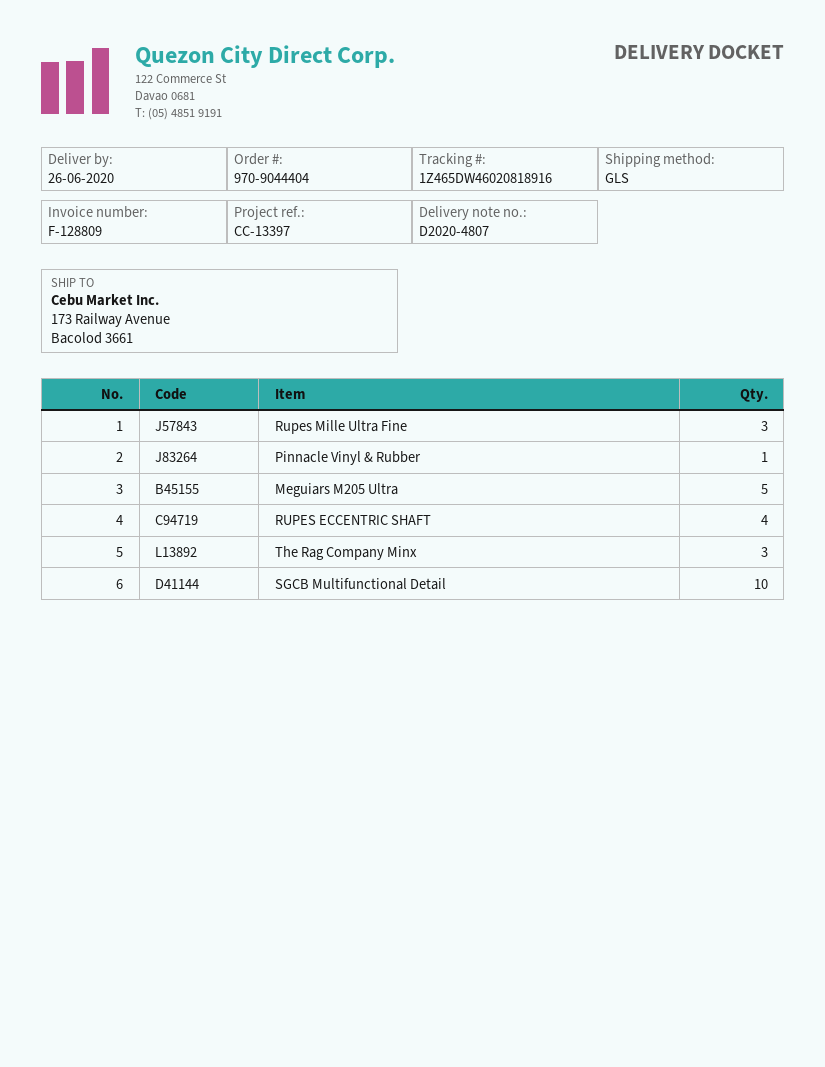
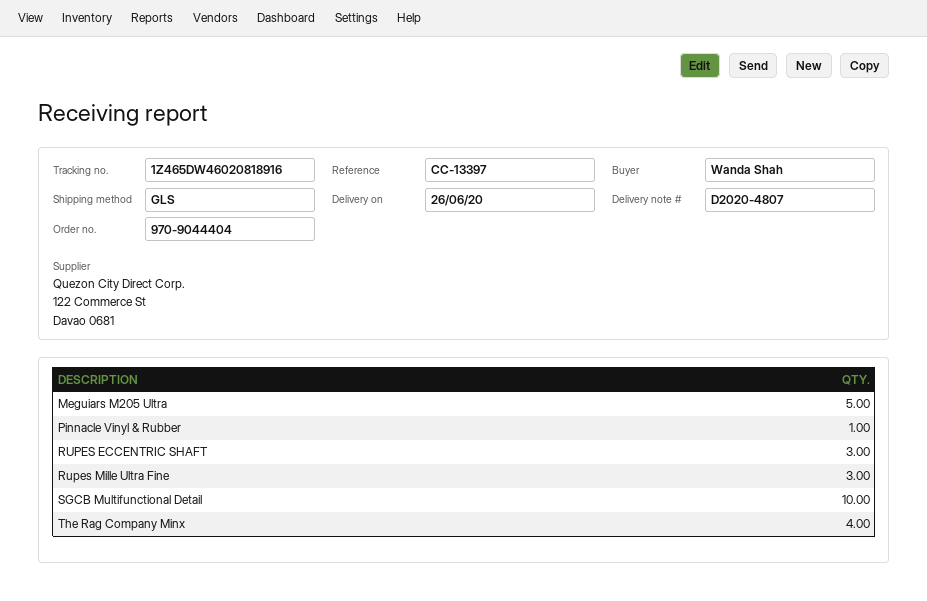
RUPES ECCENTRIC SHAFT: 4 -> 3
The Rag Company Minx: 3 -> 4

